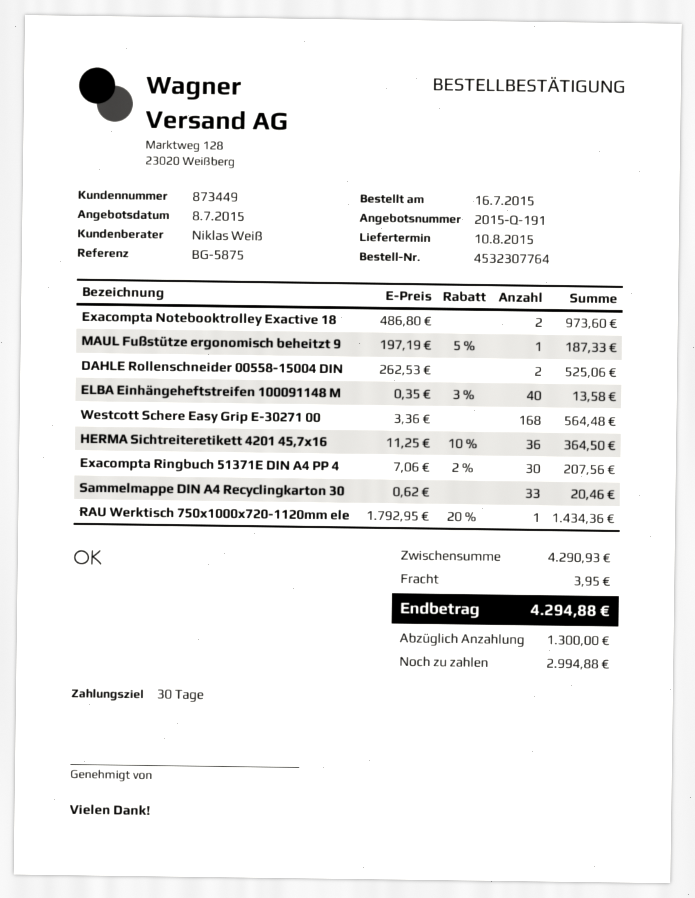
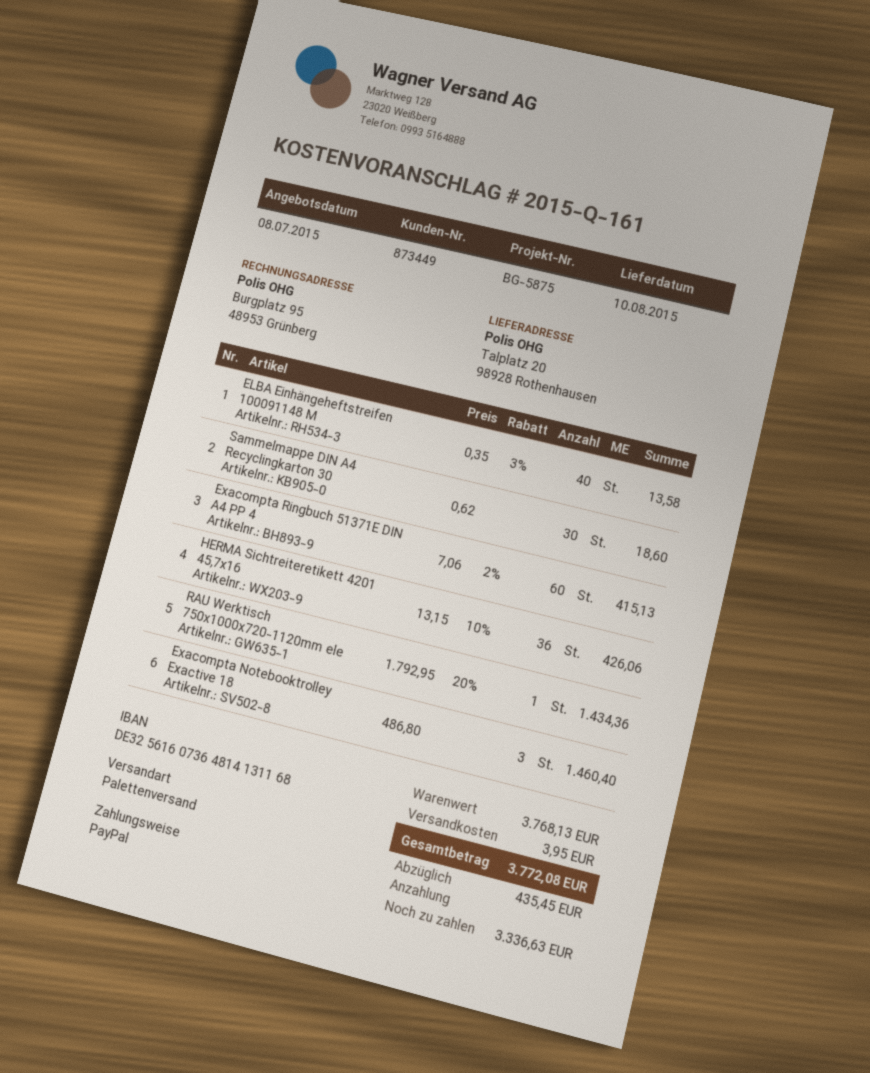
quote number: 2015-Q-191 -> 2015-Q-161
Exacompta Notebooktrolley Exactive 18: 2 x 486.80 = 973.60 -> 3 x 486.80 = 1460.40
MAUL Fußstütze ergonomisch beheitzt 9: 1 x 197.19 - 5% = 187.33 -> none
DAHLE Rollenschneider 00558-15004 DIN: 2 x 262.53 = 525.06 -> none
Westcott Schere Easy Grip E-30271 00: 168 x 3.36 = 564.48 -> none
HERMA Sichtreiteretikett 4201 45,7x16: 36 x 11.25 - 10% = 364.50 -> 36 x 13.15 - 10% = 426.06
Exacompta Ringbuch 51371E DIN A4 PP 4: 30 x 7.06 - 2% = 207.56 -> 60 x 7.06 - 2% = 415.13
Sammelmappe DIN A4 Recyclingkarton 30: 33 x 0.62 = 20.46 -> 30 x 0.62 = 18.60
subtotal: 4290.93 -> 3768.13
total: 4294.88 -> 3772.08
deposit: 1300.00 -> 435.45
balance: 2994.88 -> 3336.63

